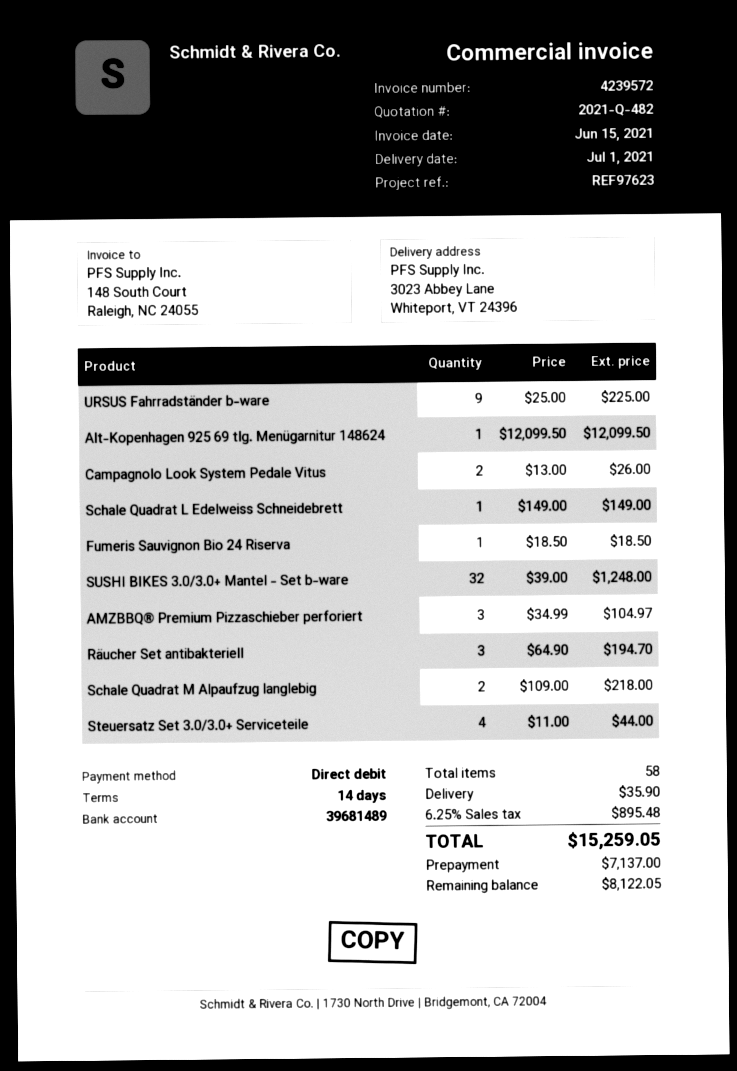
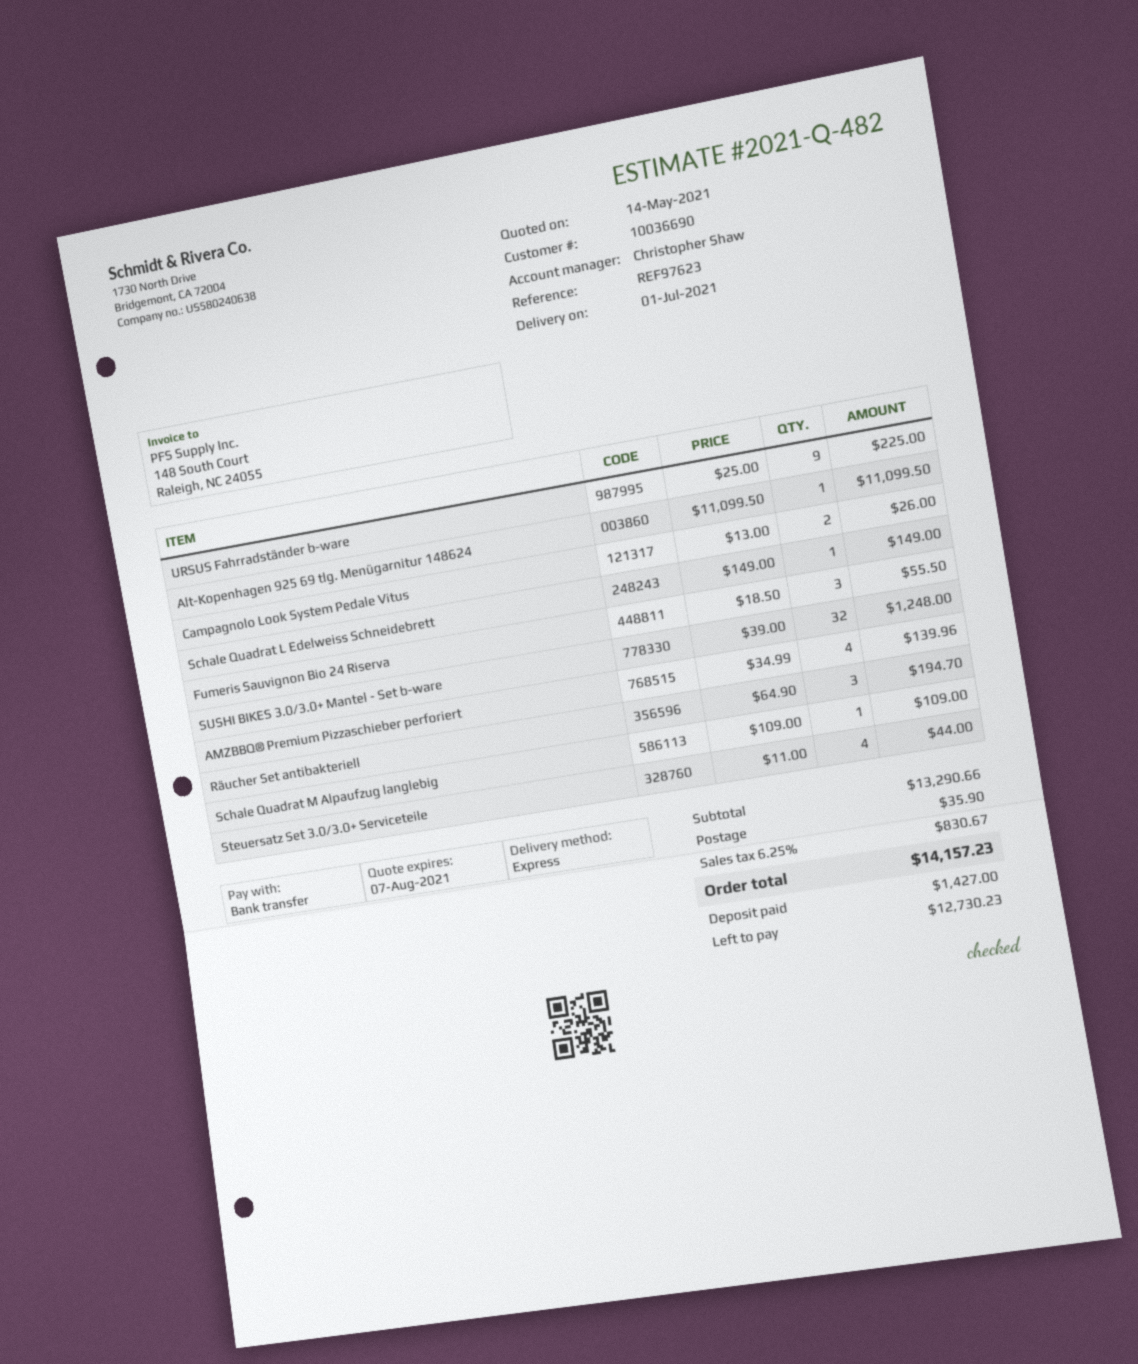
payment method: direct debit -> bank transfer
Alt-Kopenhagen 925 69 tlg. Menügarnitur 148624: 1 x 12099.50 = 12099.50 -> 1 x 11099.50 = 11099.50
Fumeris Sauvignon Bio 24 Riserva: 1 x 18.50 = 18.50 -> 3 x 18.50 = 55.50
AMZBBQ® Premium Pizzaschieber perforiert: 3 x 34.99 = 104.97 -> 4 x 34.99 = 139.96
Schale Quadrat M Alpaufzug langlebig: 2 x 109.00 = 218.00 -> 1 x 109.00 = 109.00
tax: 6.25% = 895.48 -> 6.25% = 830.67
total: 15259.05 -> 14157.23
deposit: 7137.00 -> 1427.00
balance: 8122.05 -> 12730.23

